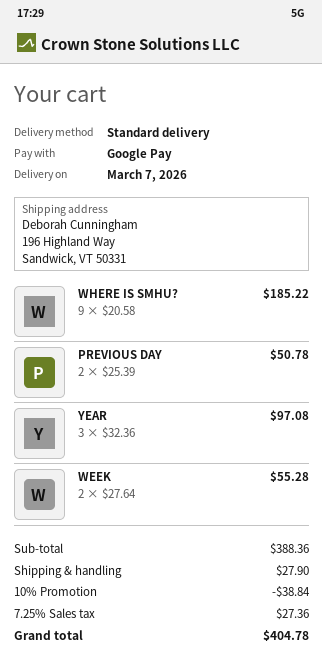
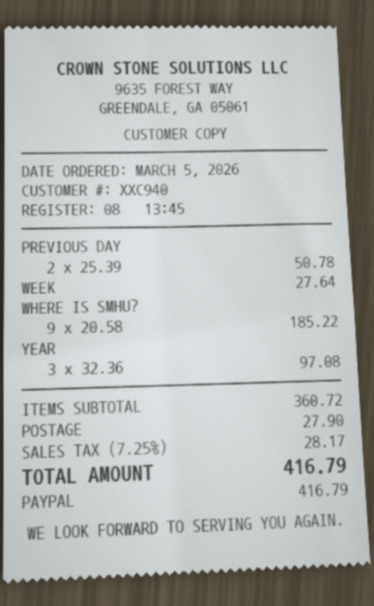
payment method: Google Pay -> PayPal
WEEK: 2 x 27.64 = 55.28 -> 1 x 27.64 = 27.64
subtotal: 388.36 -> 360.72
discount: 10% = 38.84 -> none
tax: 7.25% = 27.36 -> 7.25% = 28.17
total: 404.78 -> 416.79

